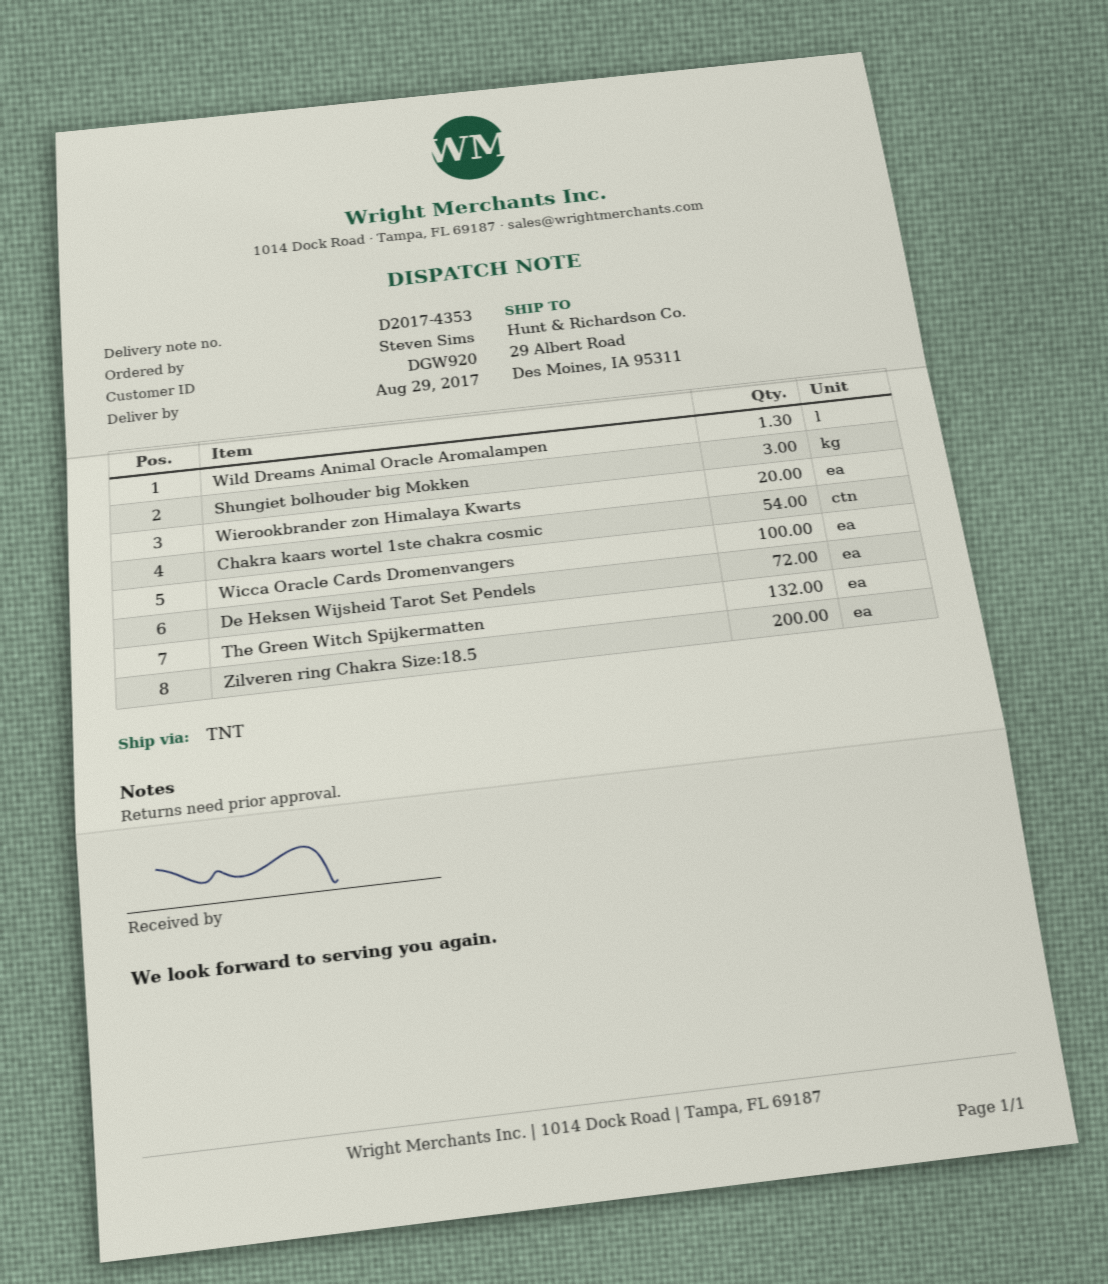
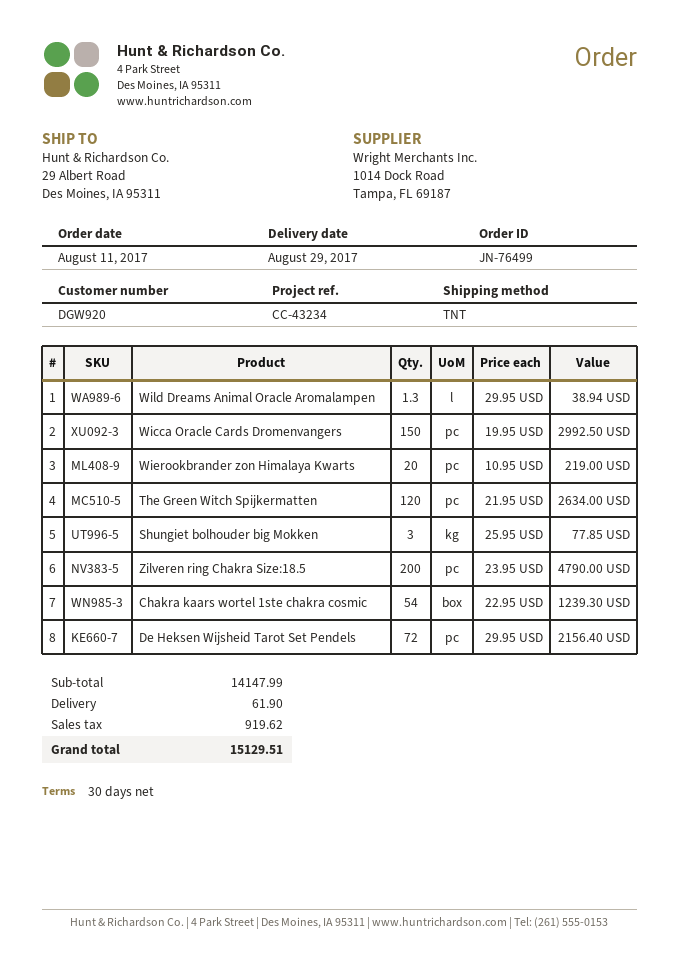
Wicca Oracle Cards Dromenvangers: 100 -> 150
The Green Witch Spijkermatten: 132 -> 120

